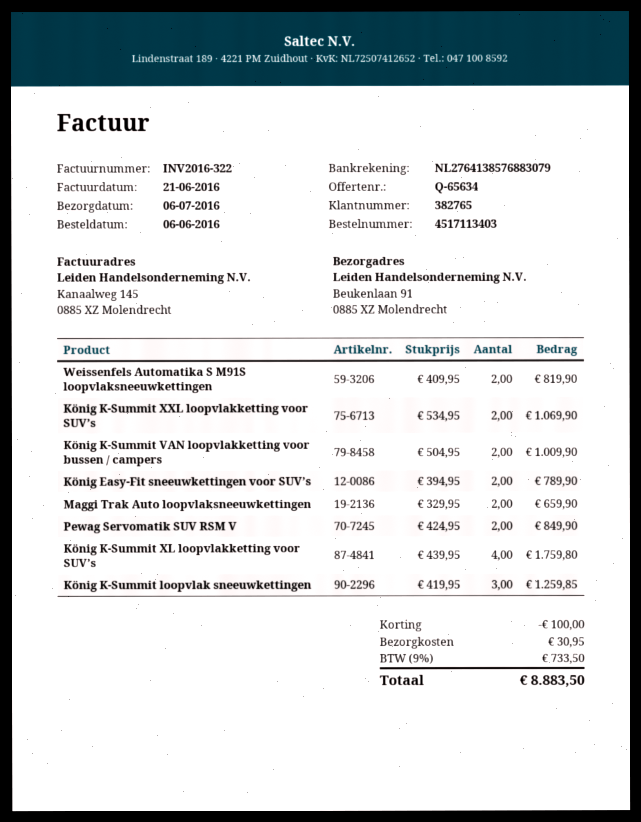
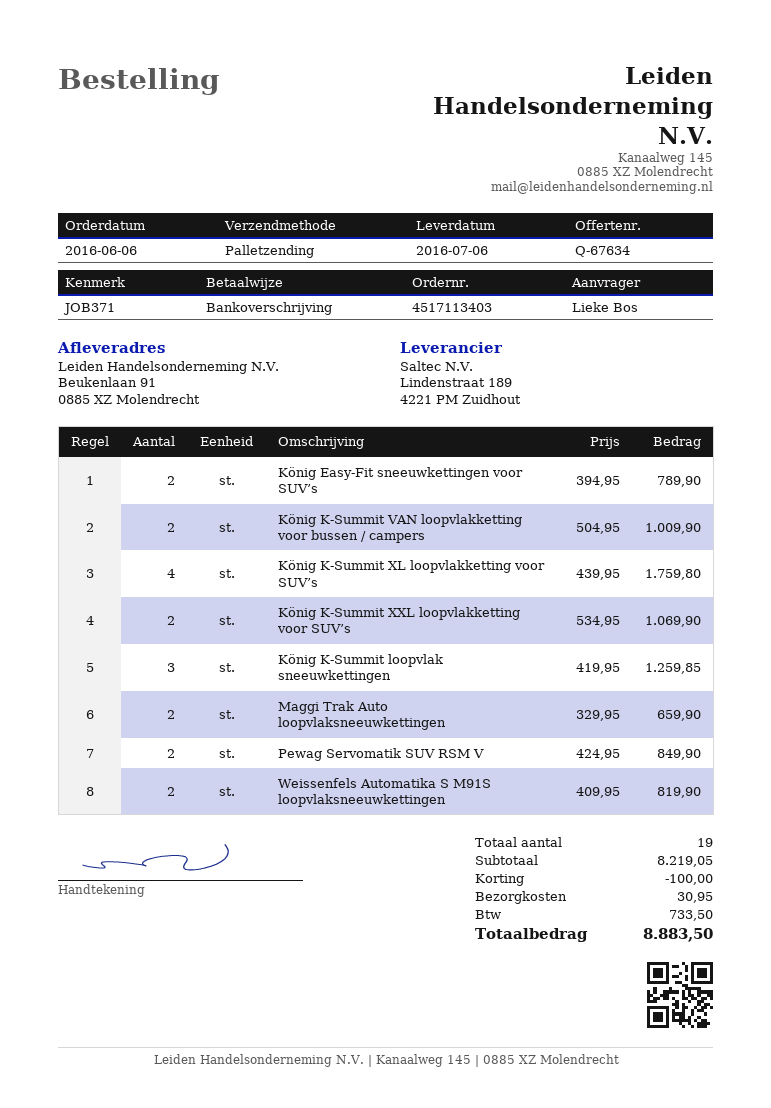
quote number: Q-65634 -> Q-67634

